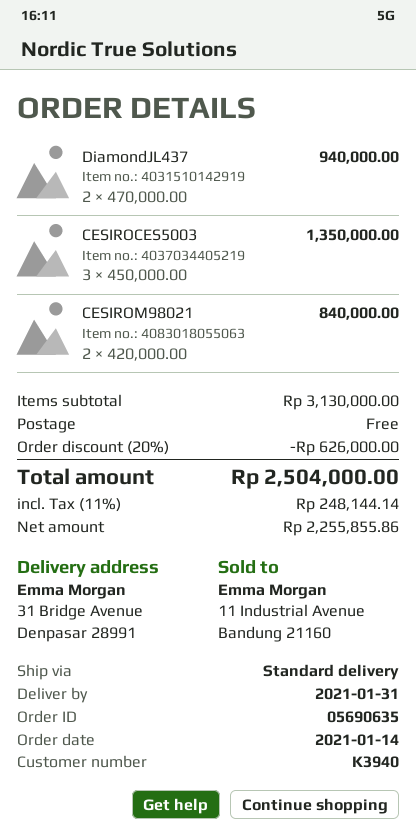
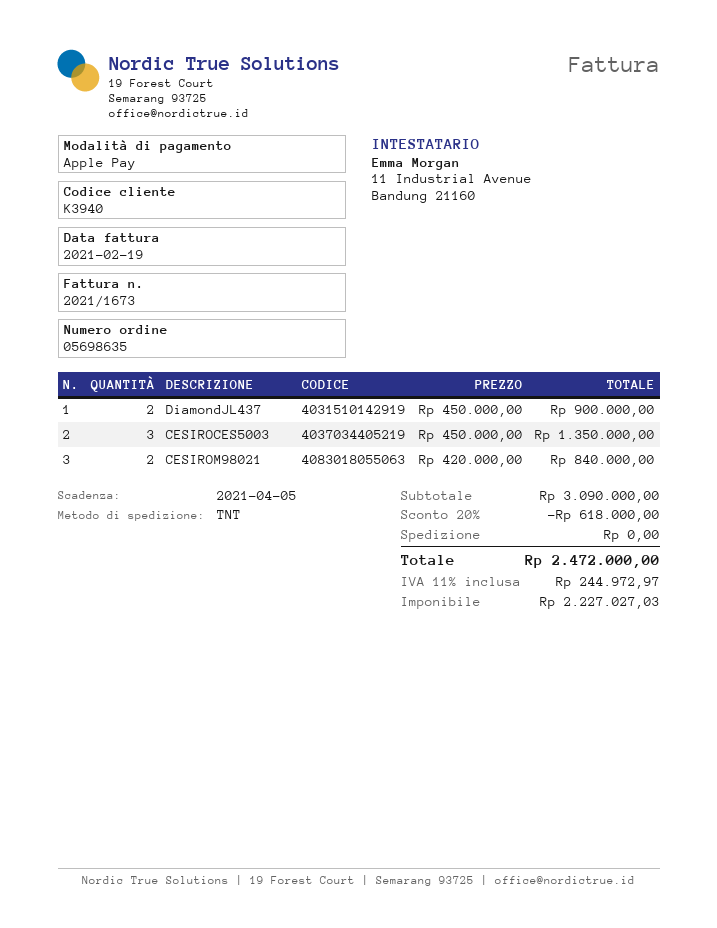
order number: 05690635 -> 05698635
shipping method: standard -> TNT
DiamondJL437: 2 x 470000.00 = 940000.00 -> 2 x 450000.00 = 900000.00
subtotal: 3130000.00 -> 3090000.00
discount: 20% = 626000.00 -> 20% = 618000.00
net: 2255855.86 -> 2227027.03
tax: 11% = 248144.14 -> 11% = 244972.97
total: 2504000.00 -> 2472000.00

